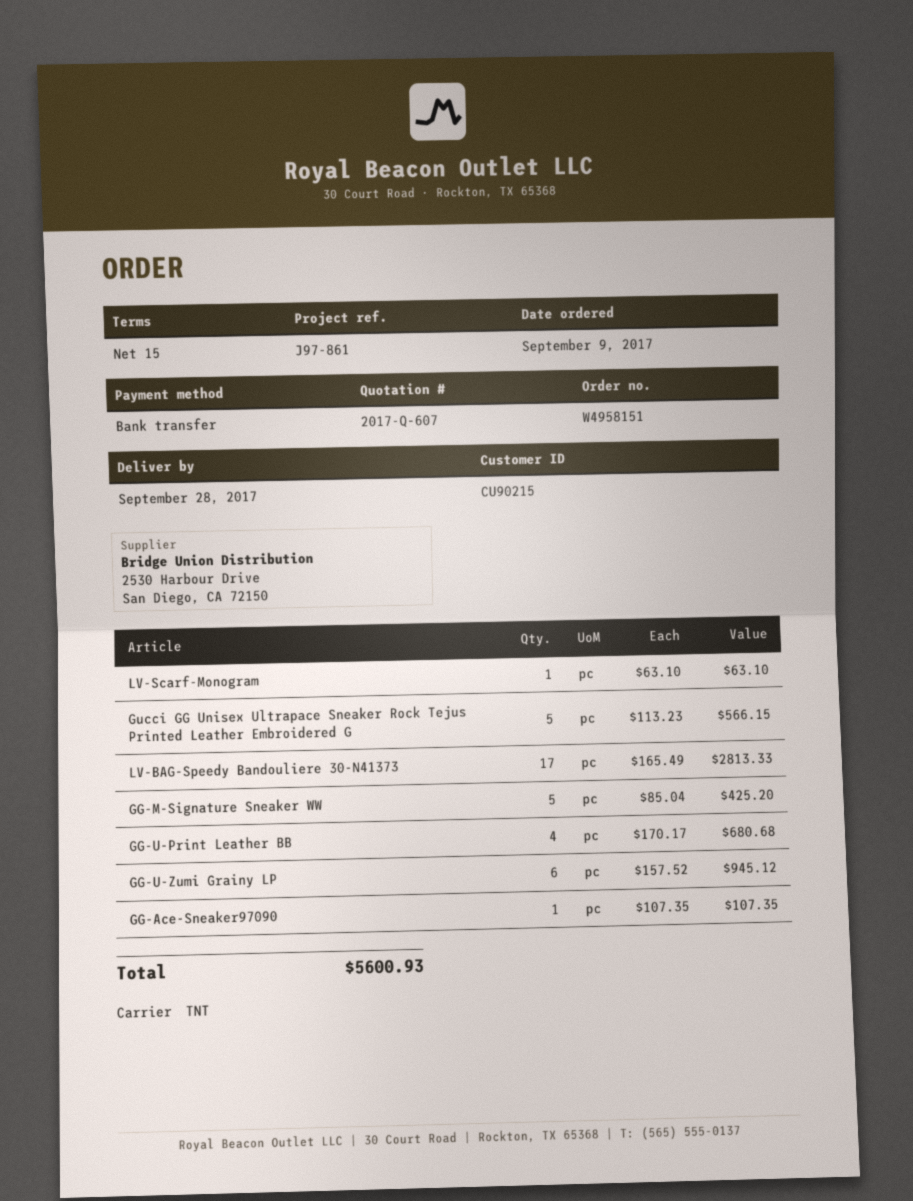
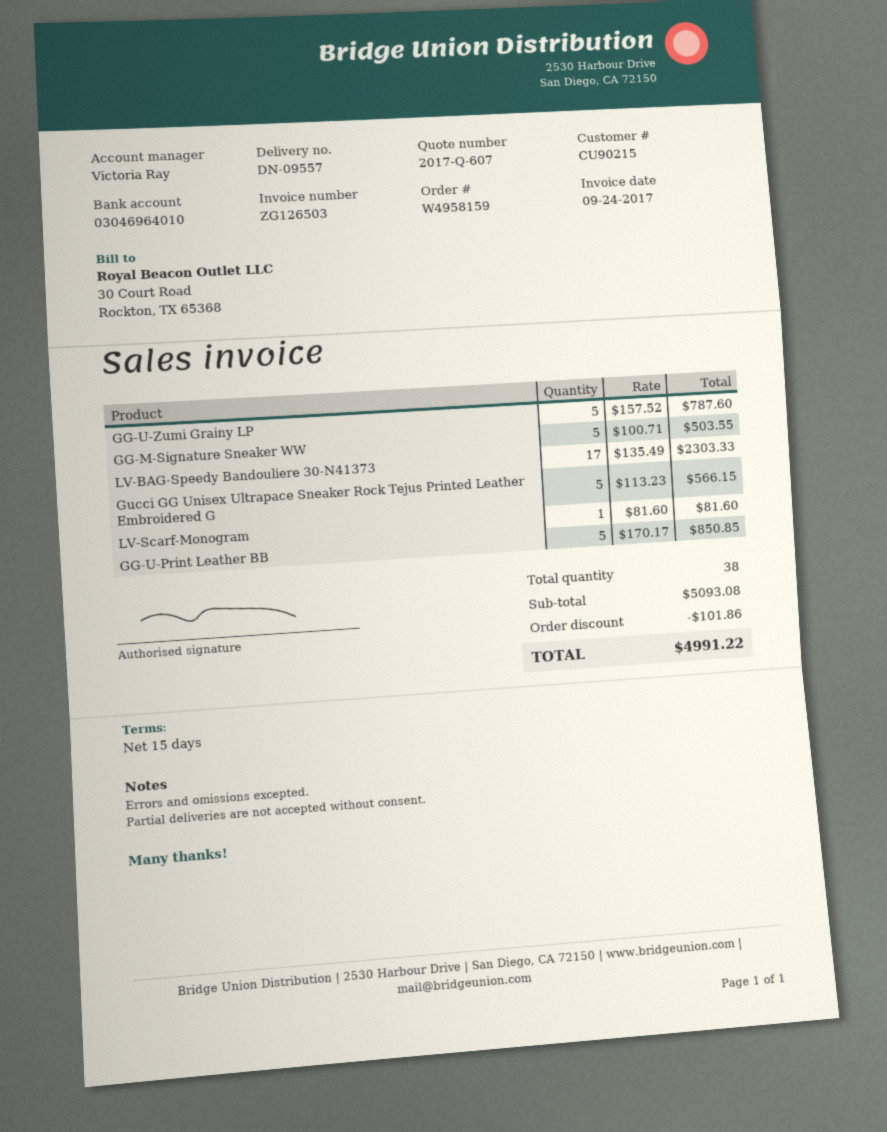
order number: W4958151 -> W4958159
LV-Scarf-Monogram: 1 x 63.10 = 63.10 -> 1 x 81.60 = 81.60
LV-BAG-Speedy Bandouliere 30-N41373: 17 x 165.49 = 2813.33 -> 17 x 135.49 = 2303.33
GG-M-Signature Sneaker WW: 5 x 85.04 = 425.20 -> 5 x 100.71 = 503.55
GG-U-Print Leather BB: 4 x 170.17 = 680.68 -> 5 x 170.17 = 850.85
GG-U-Zumi Grainy LP: 6 x 157.52 = 945.12 -> 5 x 157.52 = 787.60
GG-Ace-Sneaker97090: 1 x 107.35 = 107.35 -> none
discount: none -> 101.86
total: 5600.93 -> 4991.22

